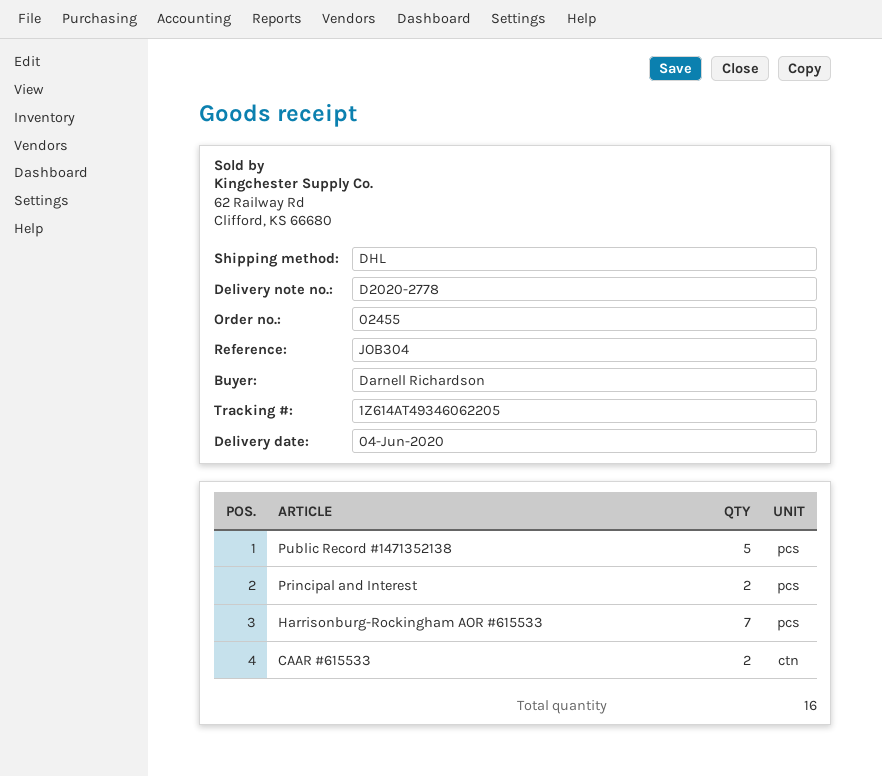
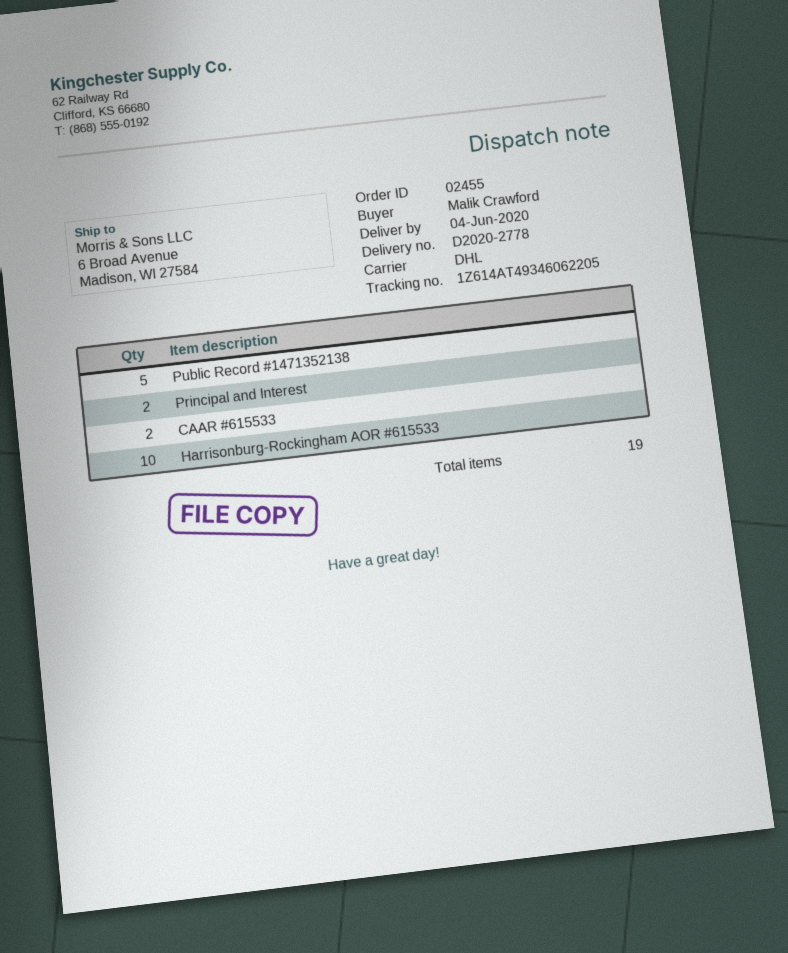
ordered by: Darnell Richardson -> Malik Crawford
Harrisonburg-Rockingham AOR #615533: 7 -> 10
total quantity: 16 -> 19

